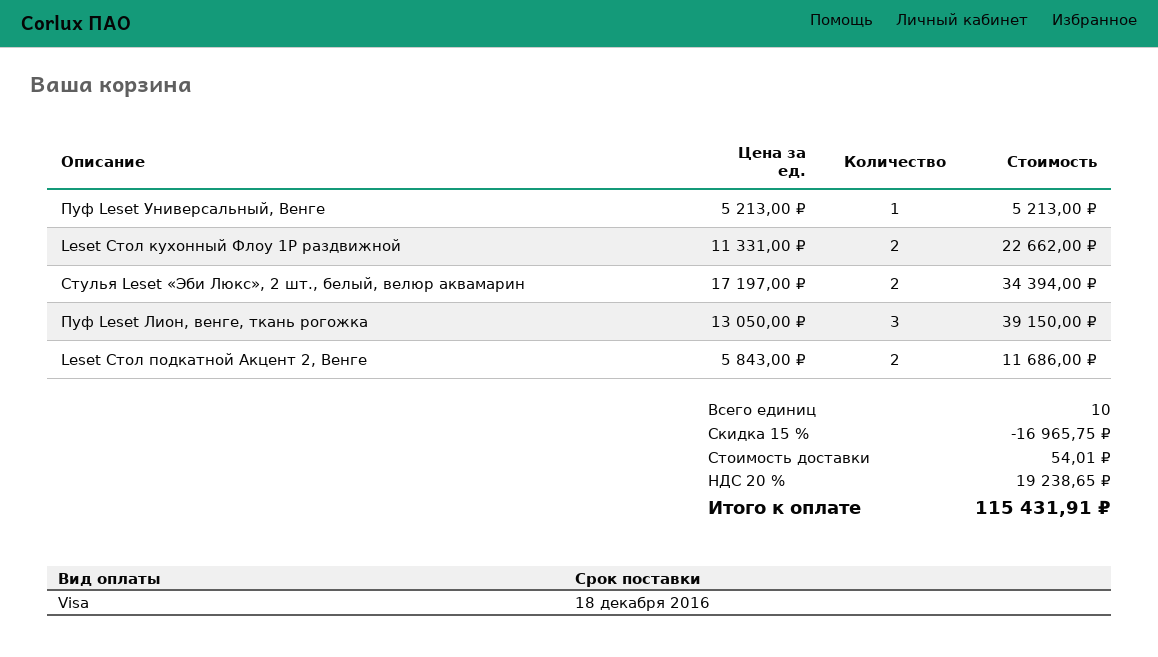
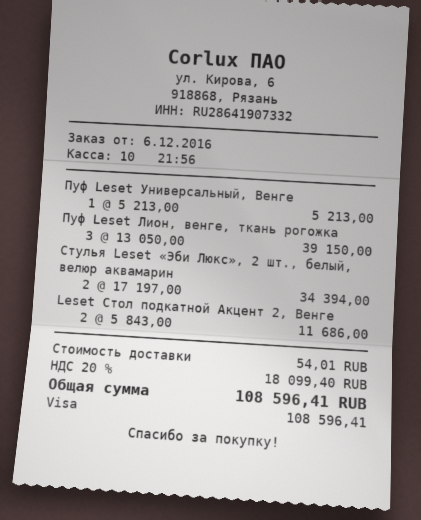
Leset Стол кухонный Флоу 1Р раздвижной: 2 x 11331.00 = 22662.00 -> none
discount: 15% = 16965.75 -> none
tax: 20% = 19238.65 -> 20% = 18099.40
total: 115431.91 -> 108596.41

